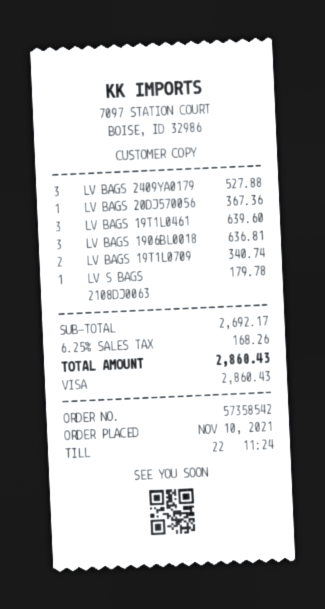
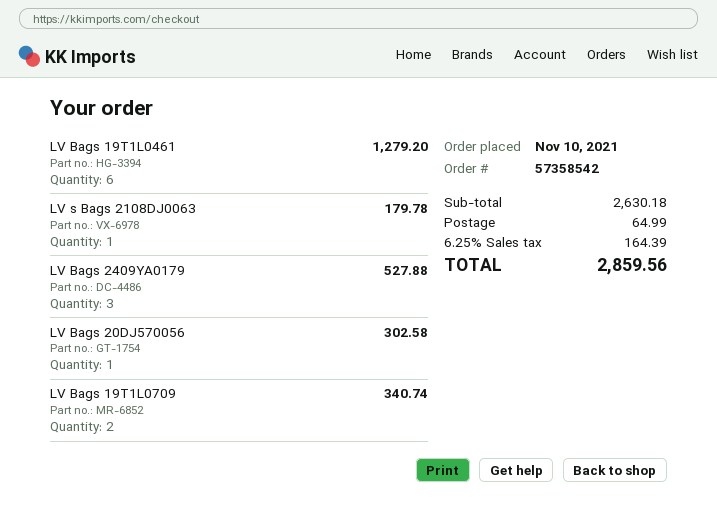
LV BAGS 20DJ570056: 1 for 367.36 -> 1 for 302.58
LV BAGS 19T1L0461: 3 for 639.60 -> 6 for 1279.20
LV BAGS 1906BL0018: 3 for 636.81 -> none
subtotal: 2692.17 -> 2630.18
shipping: none -> 64.99
tax: 6.25% = 168.26 -> 6.25% = 164.39
total: 2860.43 -> 2859.56

